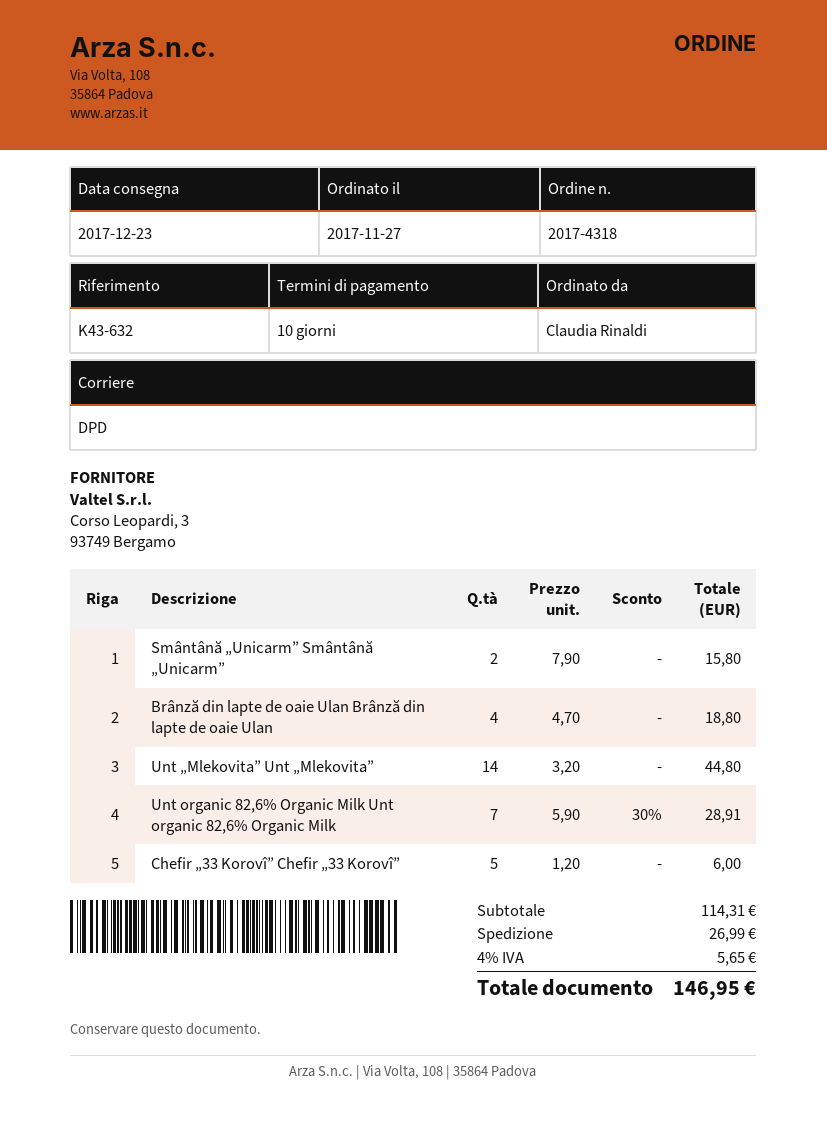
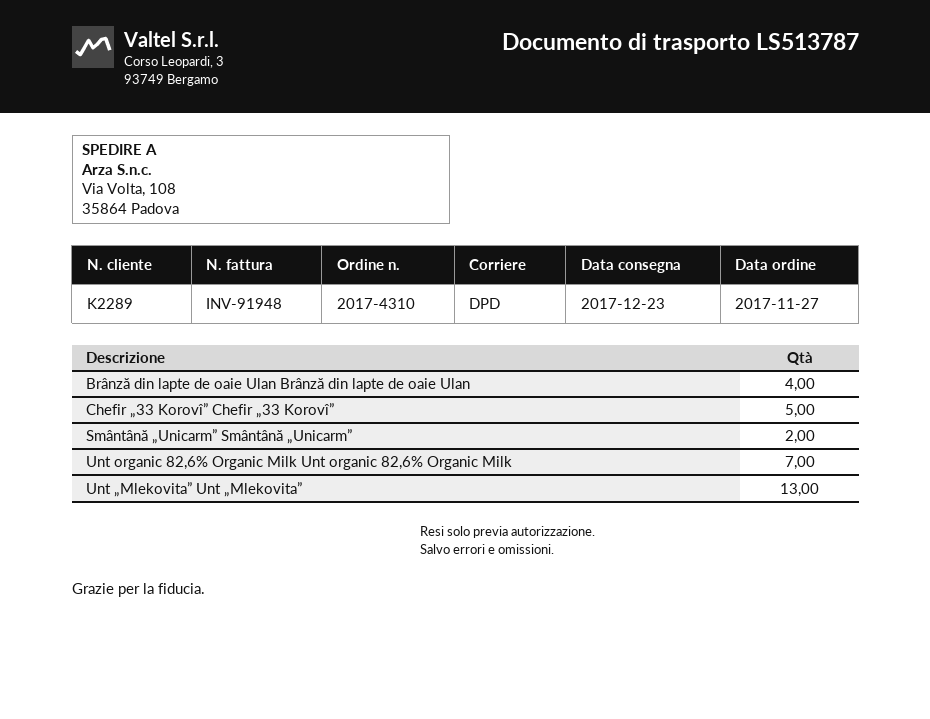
order number: 2017-4318 -> 2017-4310
Unt „Mlekovita” Unt „Mlekovita”: 14 -> 13

